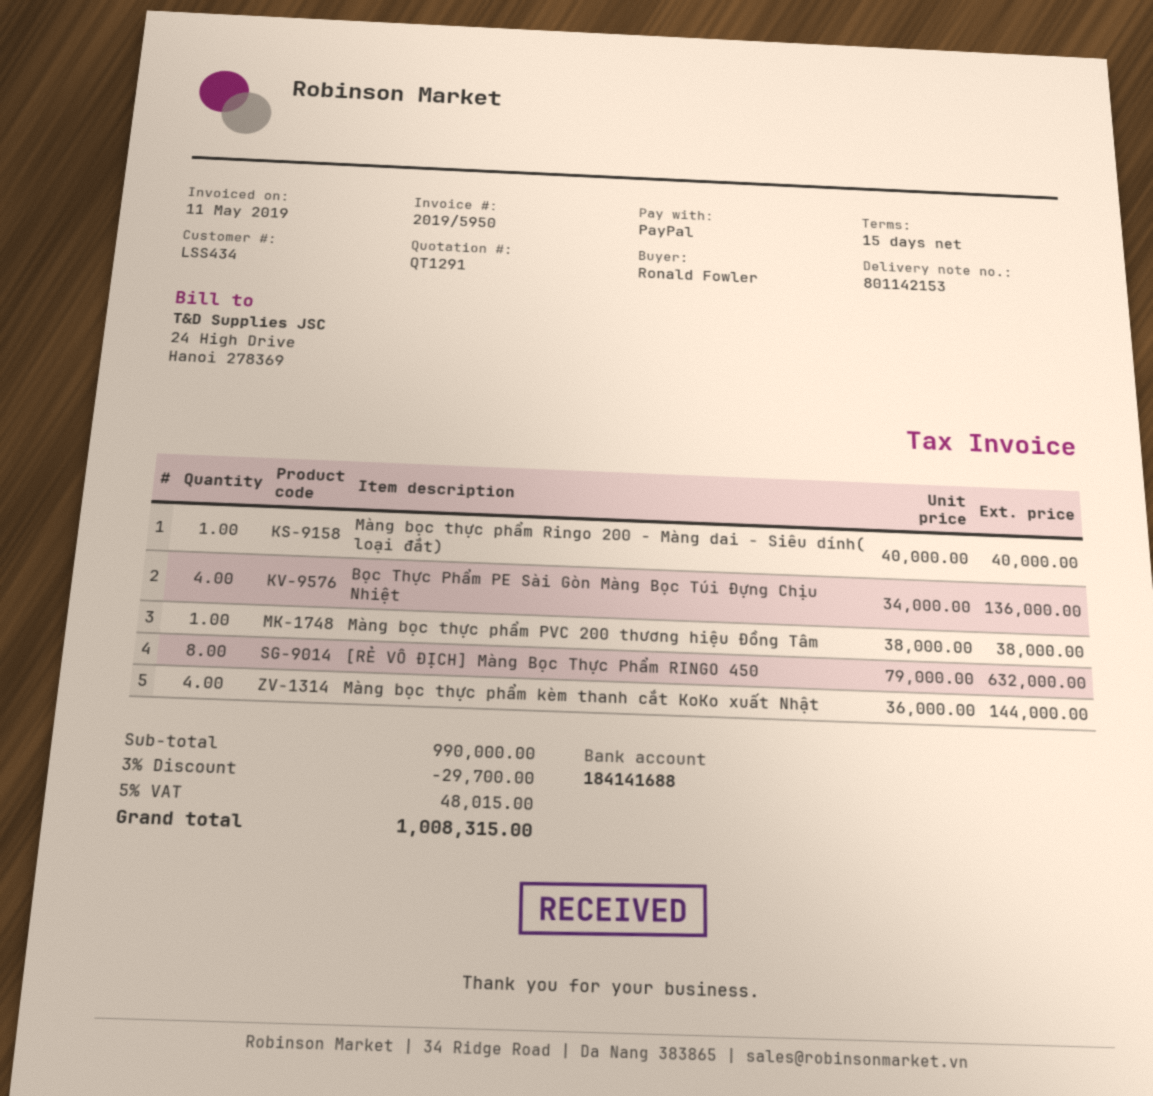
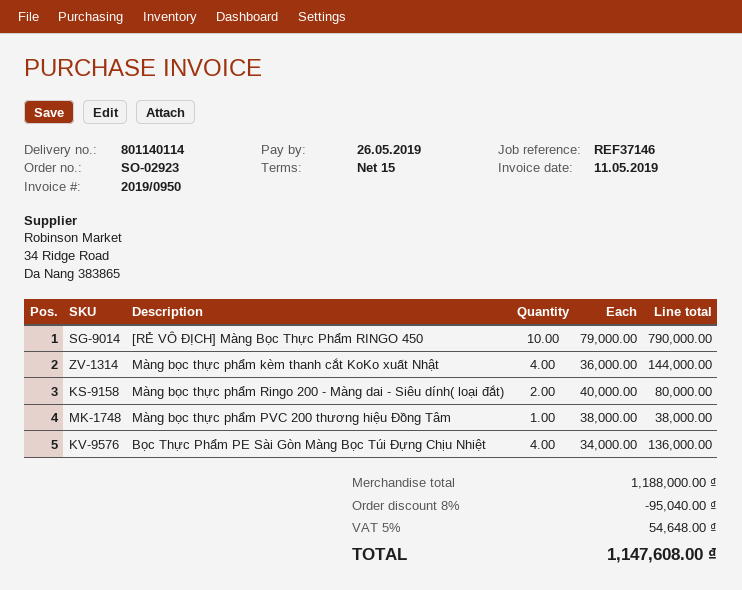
delivery note number: 801142153 -> 801140114
invoice number: 2019/5950 -> 2019/0950
Màng bọc thực phẩm Ringo 200 - Màng dai - Siêu dính( loại đắt): 1 x 40000.00 = 40000.00 -> 2 x 40000.00 = 80000.00
[RẺ VÔ ĐỊCH] Màng Bọc Thực Phẩm RINGO 450: 8 x 79000.00 = 632000.00 -> 10 x 79000.00 = 790000.00
subtotal: 990000.00 -> 1188000.00
discount: 3% = 29700.00 -> 8% = 95040.00
tax: 5% = 48015.00 -> 5% = 54648.00
total: 1008315.00 -> 1147608.00

